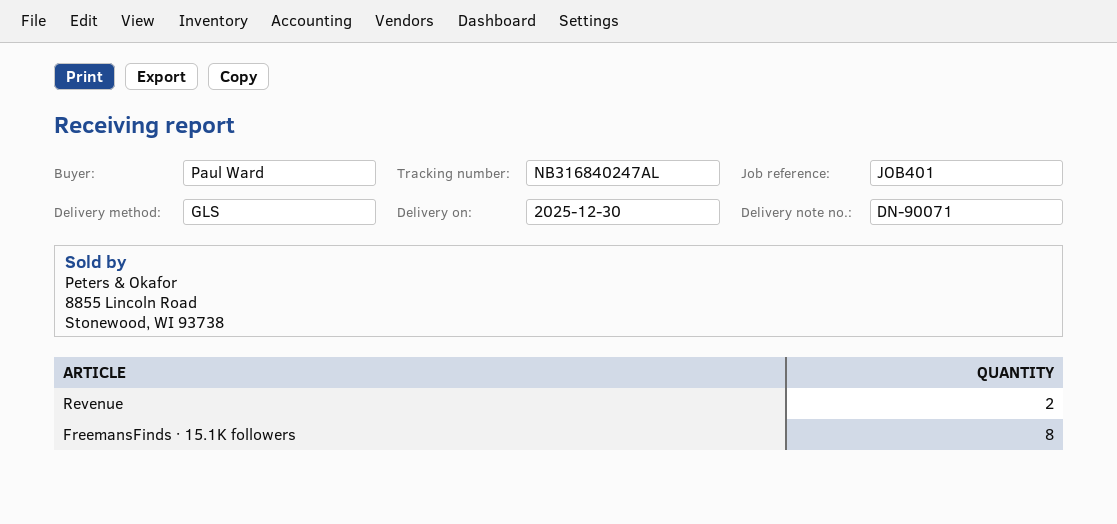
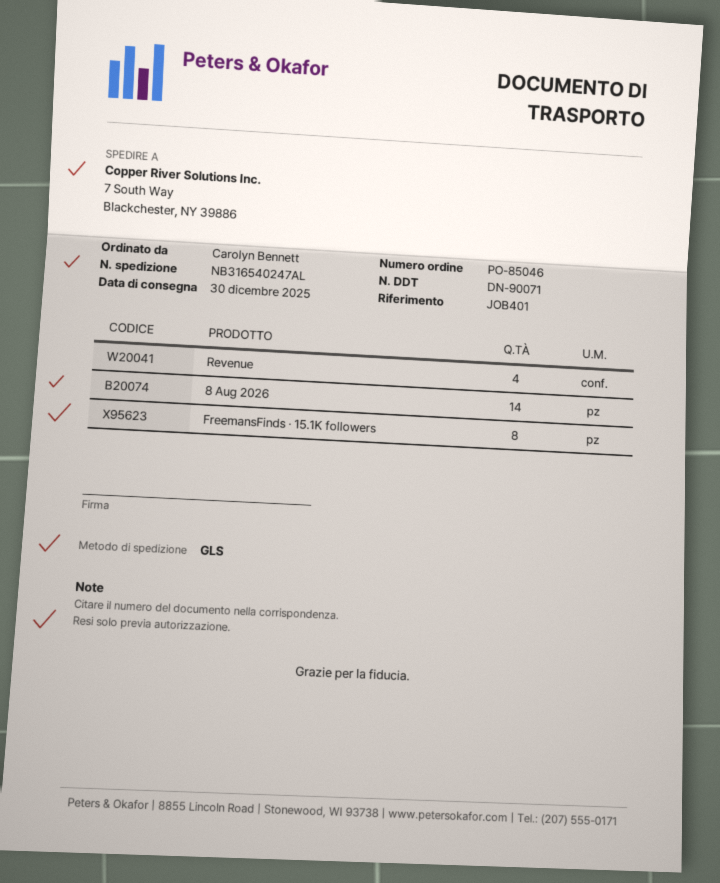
ordered by: Paul Ward -> Carolyn Bennett
tracking number: NB316840247AL -> NB316540247AL
Revenue: 2 -> 4
8 Aug 2026: none -> 14

